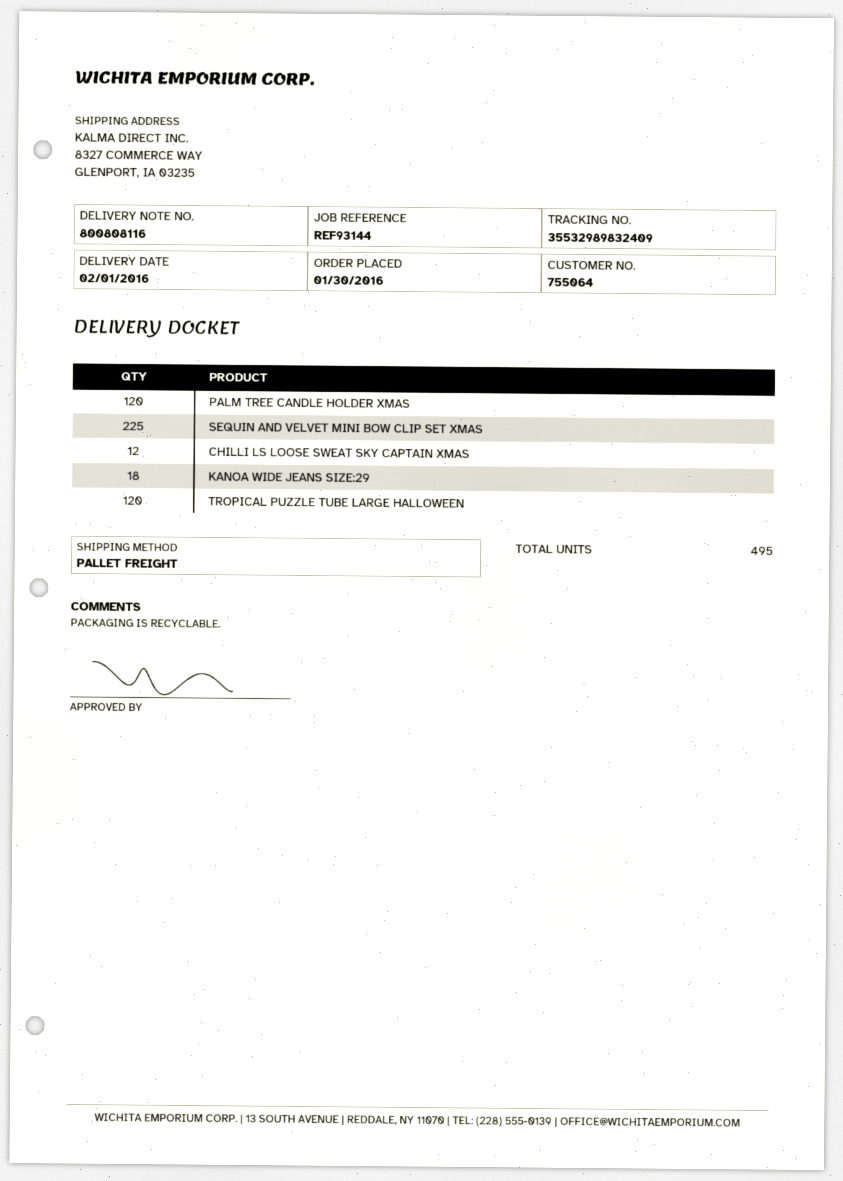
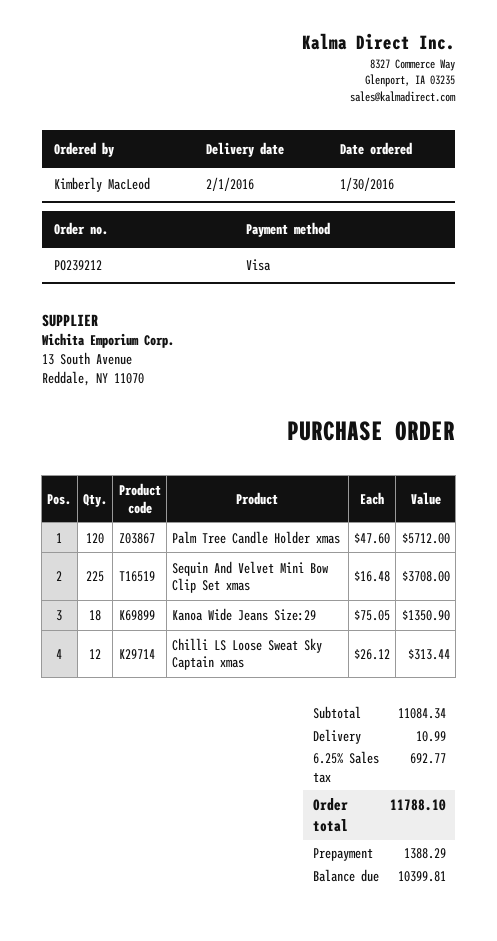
TROPICAL PUZZLE TUBE LARGE HALLOWEEN: 120 -> none

